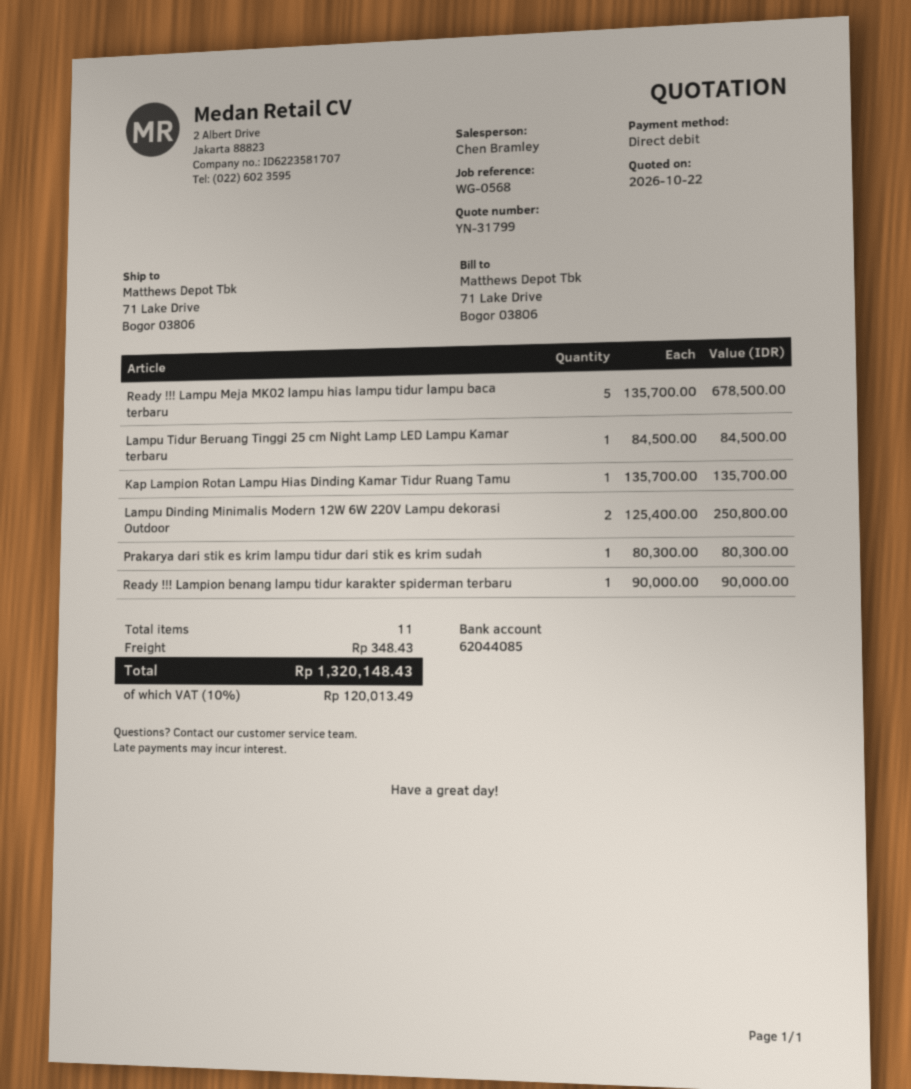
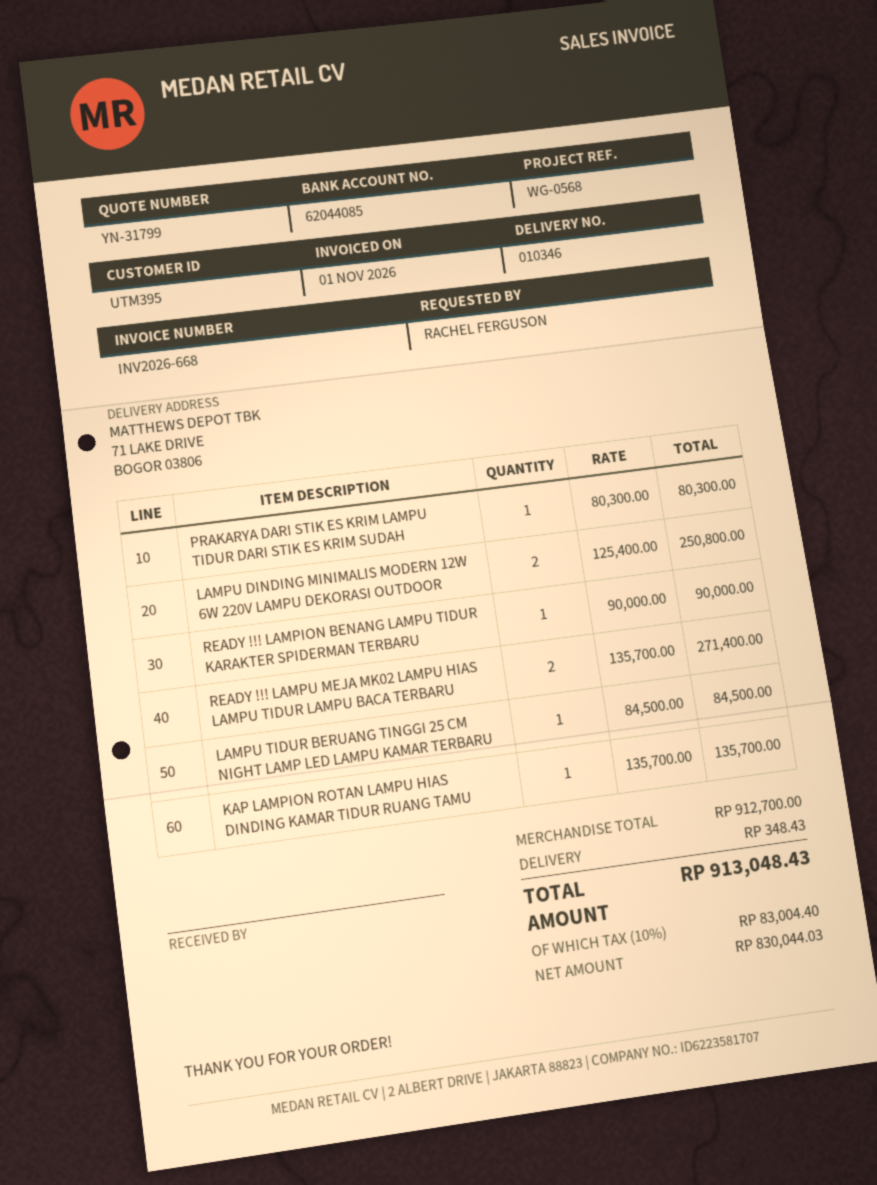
Ready !!! Lampu Meja MK02 lampu hias lampu tidur lampu baca terbaru: 5 x 135700.00 = 678500.00 -> 2 x 135700.00 = 271400.00
tax: 10% = 120013.49 -> 10% = 83004.40
total: 1320148.43 -> 913048.43

